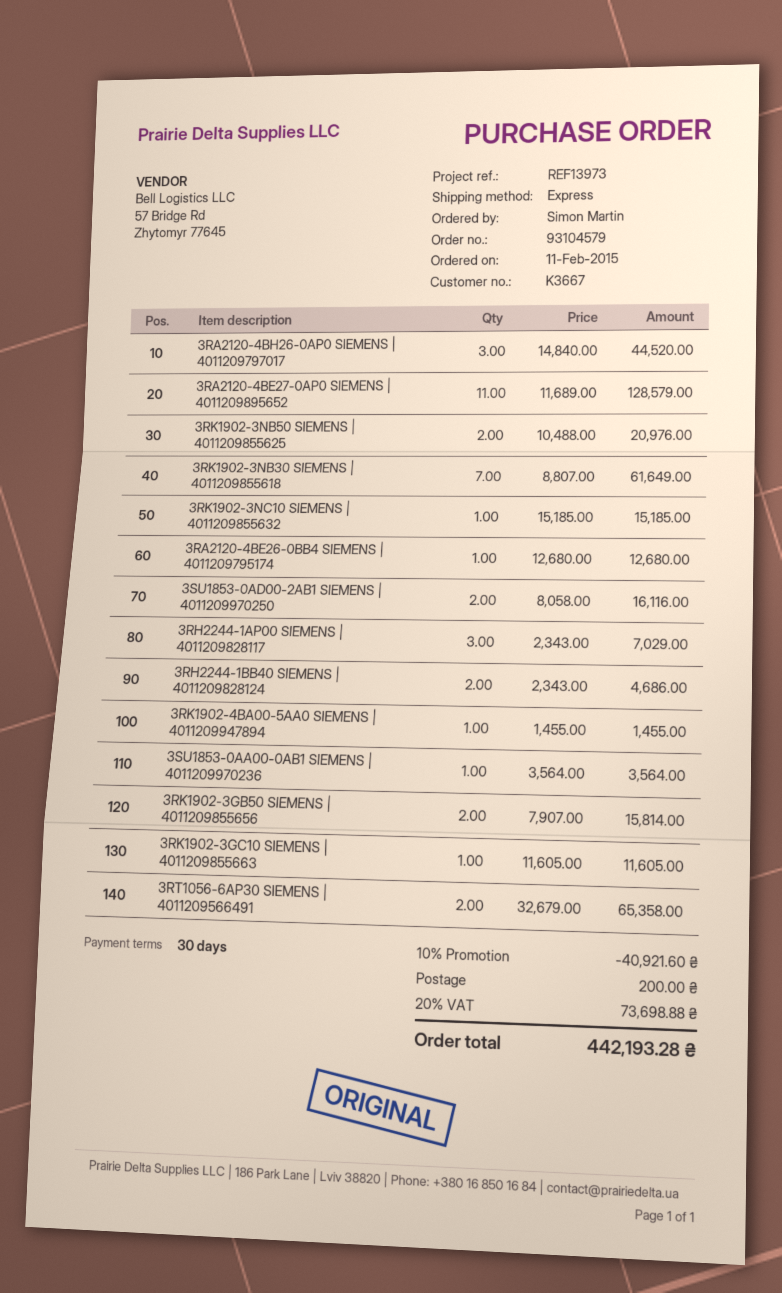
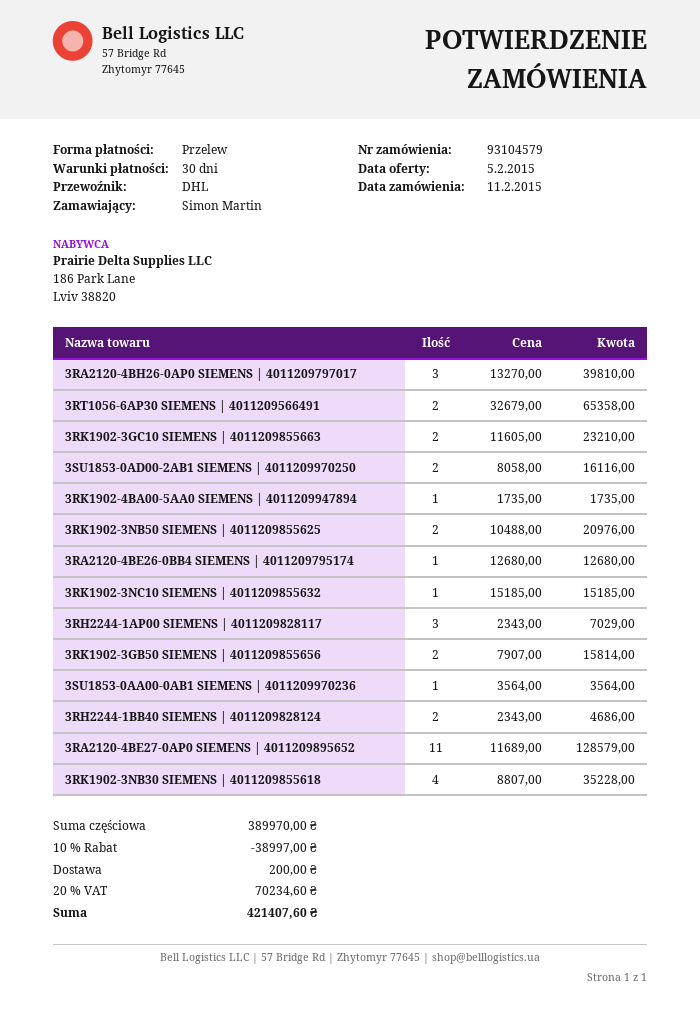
shipping method: express -> DHL
3RA2120-4BH26-0AP0 SIEMENS | 4011209797017: 3 x 14840.00 = 44520.00 -> 3 x 13270.00 = 39810.00
3RK1902-3NB30 SIEMENS | 4011209855618: 7 x 8807.00 = 61649.00 -> 4 x 8807.00 = 35228.00
3RK1902-4BA00-5AA0 SIEMENS | 4011209947894: 1 x 1455.00 = 1455.00 -> 1 x 1735.00 = 1735.00
3RK1902-3GC10 SIEMENS | 4011209855663: 1 x 11605.00 = 11605.00 -> 2 x 11605.00 = 23210.00
discount: 10% = 40921.60 -> 10% = 38997.00
tax: 20% = 73698.88 -> 20% = 70234.60
total: 442193.28 -> 421407.60

